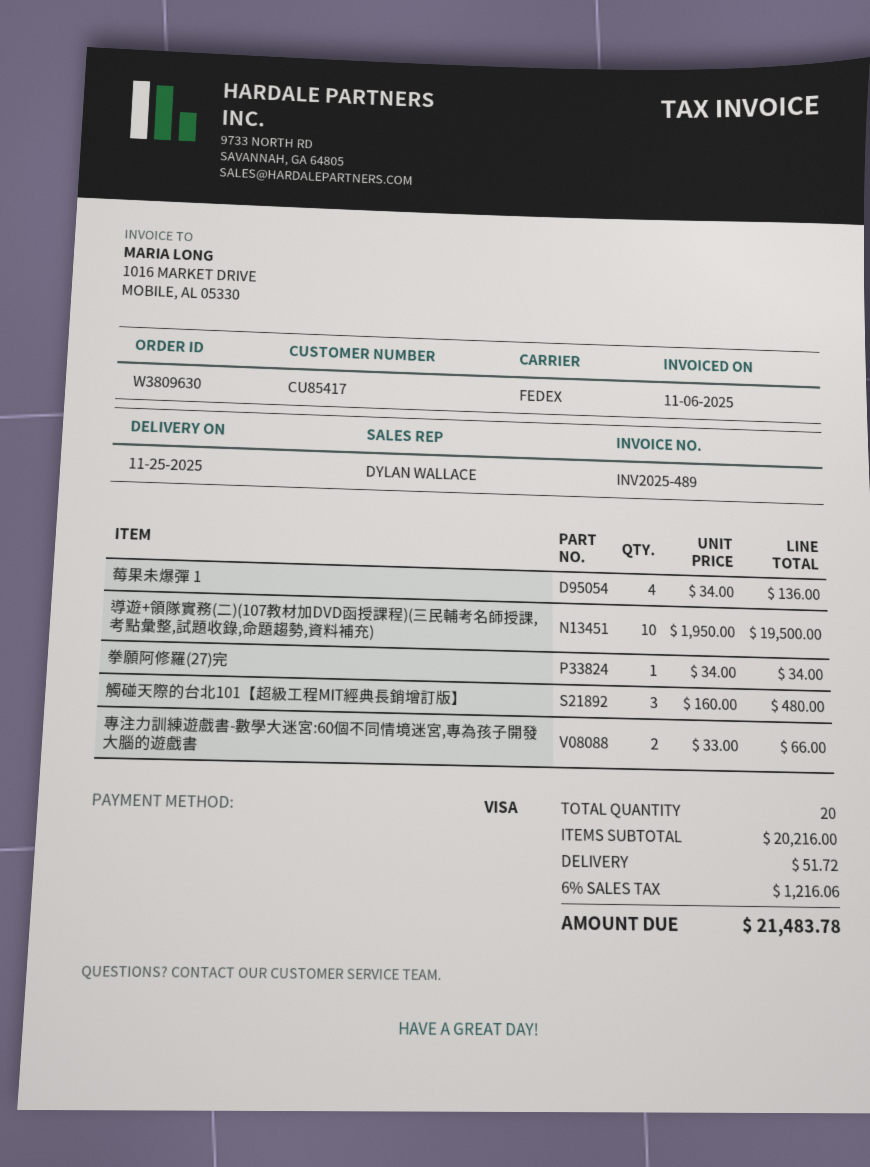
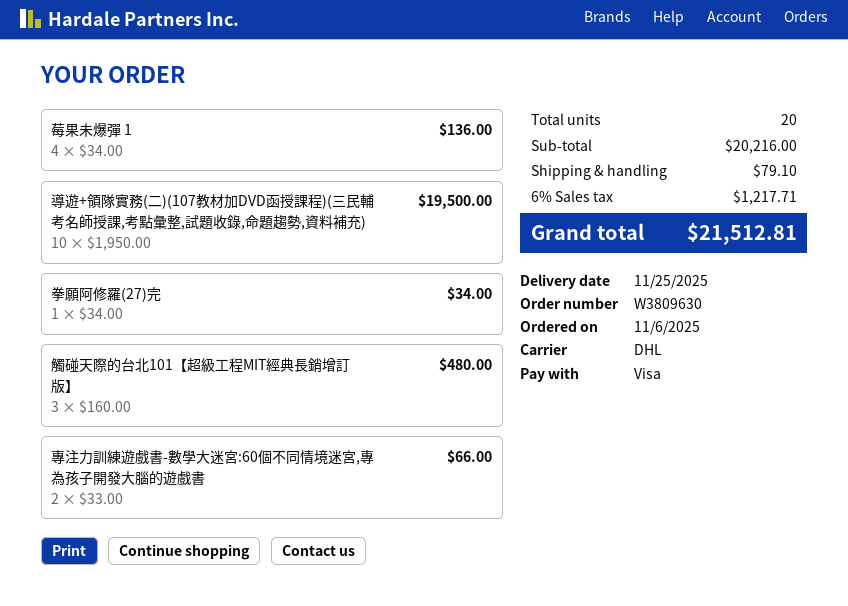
shipping method: FedEx -> DHL
shipping: 51.72 -> 79.10
tax: 6% = 1216.06 -> 6% = 1217.71
total: 21483.78 -> 21512.81

